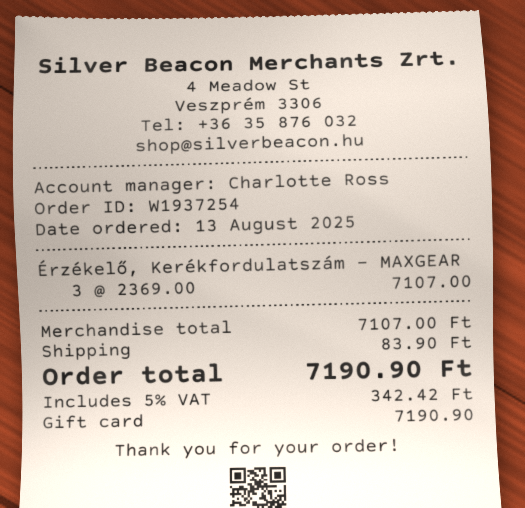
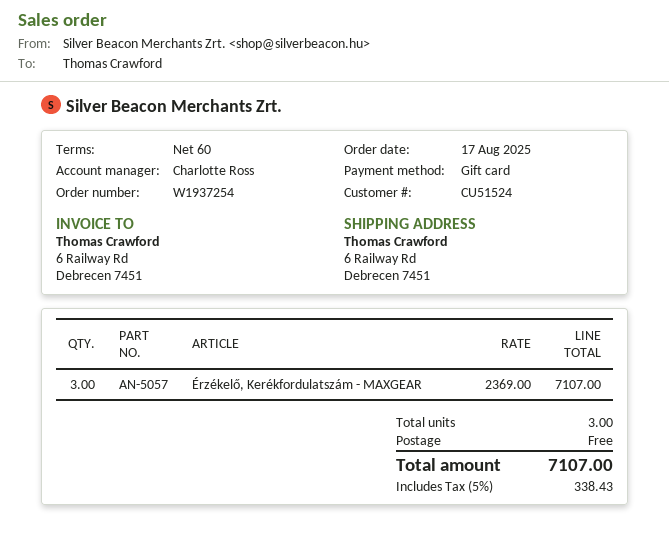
order date: 2025-08-13 -> 2025-08-17
shipping: 83.90 -> 0.00
tax: 5% = 342.42 -> 5% = 338.43
total: 7190.90 -> 7107.00

